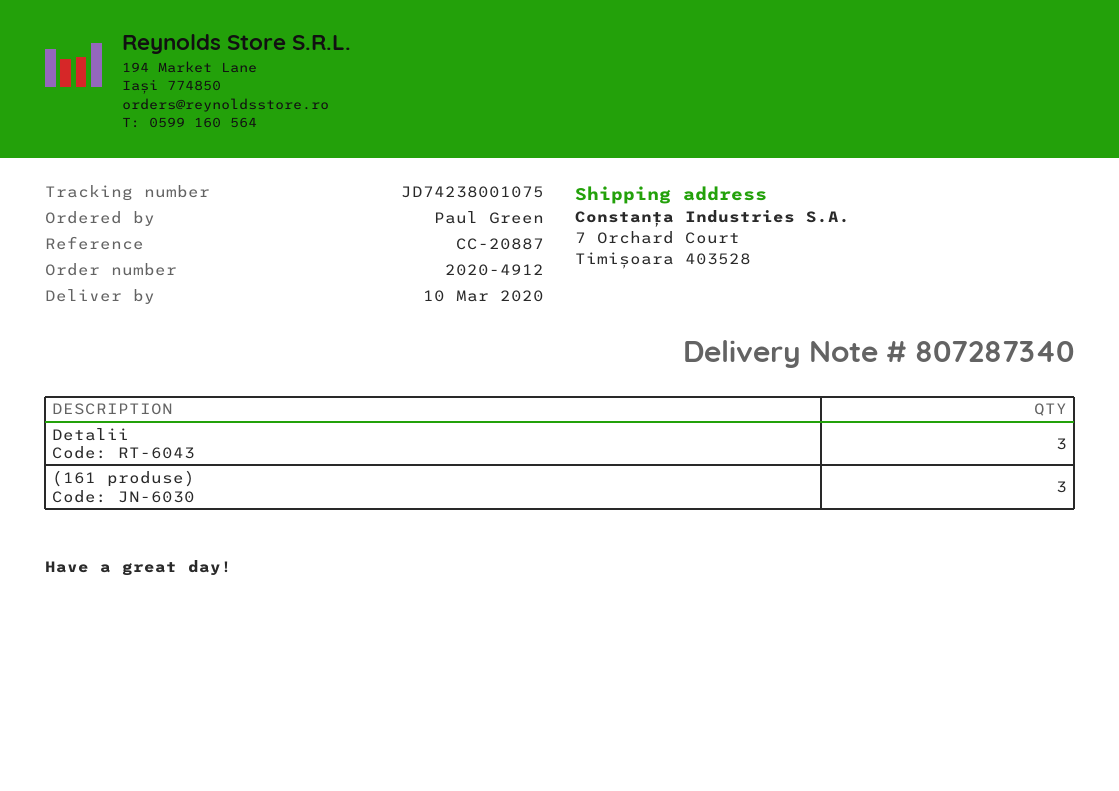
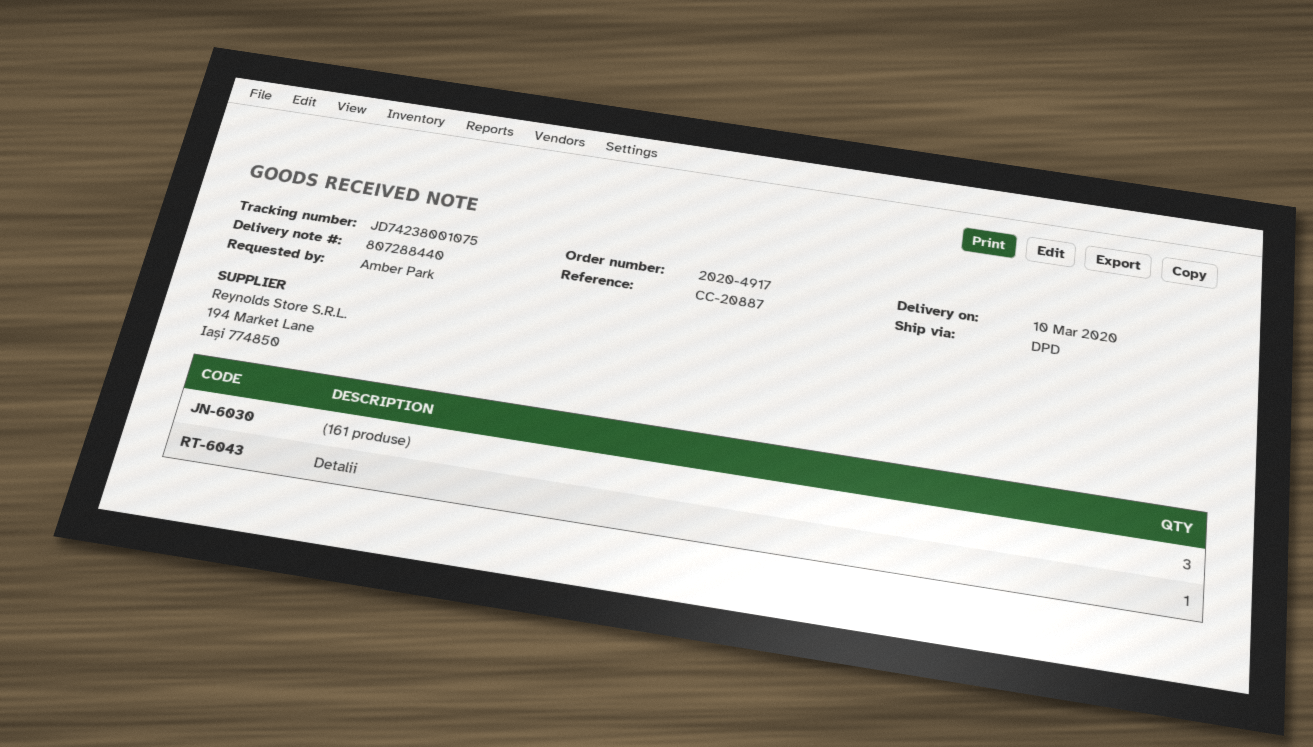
order number: 2020-4912 -> 2020-4917
delivery note number: 807287340 -> 807288440
ordered by: Paul Green -> Amber Park
Detalii: 3 -> 1

